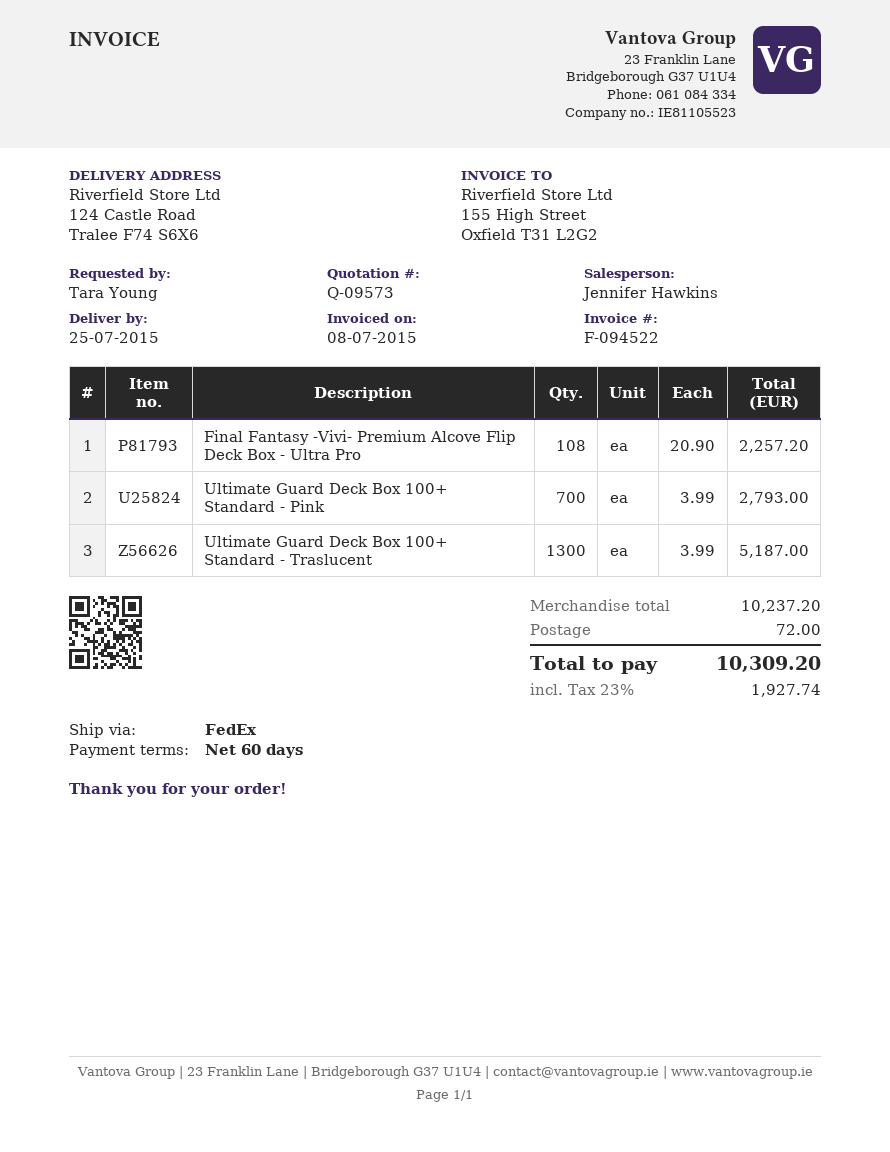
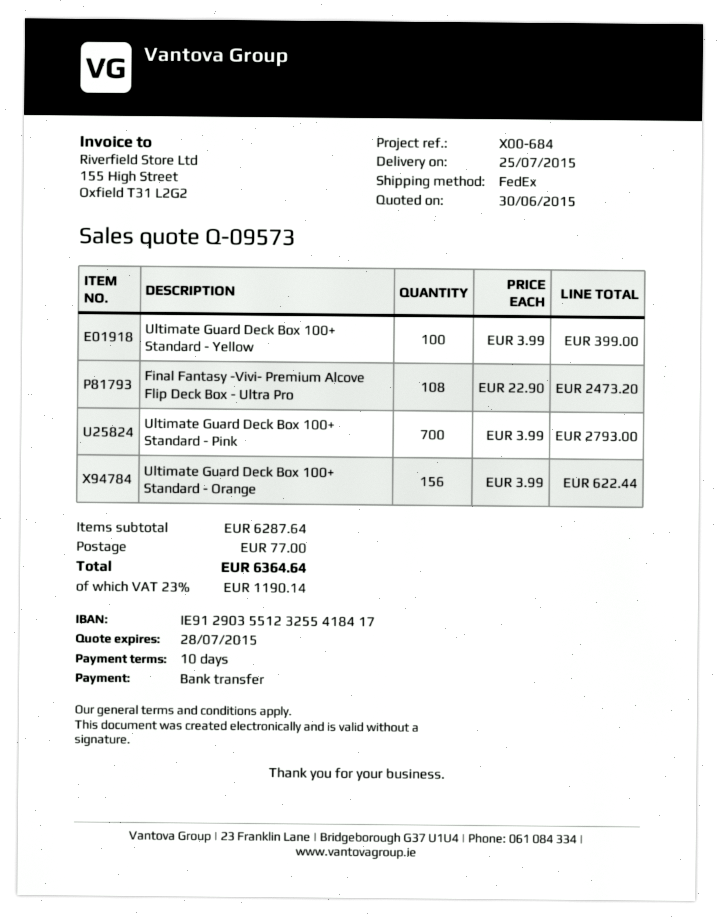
payment terms: 60 days -> 10 days
Final Fantasy -Vivi- Premium Alcove Flip Deck Box - Ultra Pro: 108 x 20.90 = 2257.20 -> 108 x 22.90 = 2473.20
Ultimate Guard Deck Box 100+ Standard - Traslucent: 1300 x 3.99 = 5187.00 -> none
Ultimate Guard Deck Box 100+ Standard - Yellow: none -> 100 x 3.99 = 399.00
Ultimate Guard Deck Box 100+ Standard - Orange: none -> 156 x 3.99 = 622.44
subtotal: 10237.20 -> 6287.64
shipping: 72.00 -> 77.00
tax: 23% = 1927.74 -> 23% = 1190.14
total: 10309.20 -> 6364.64

